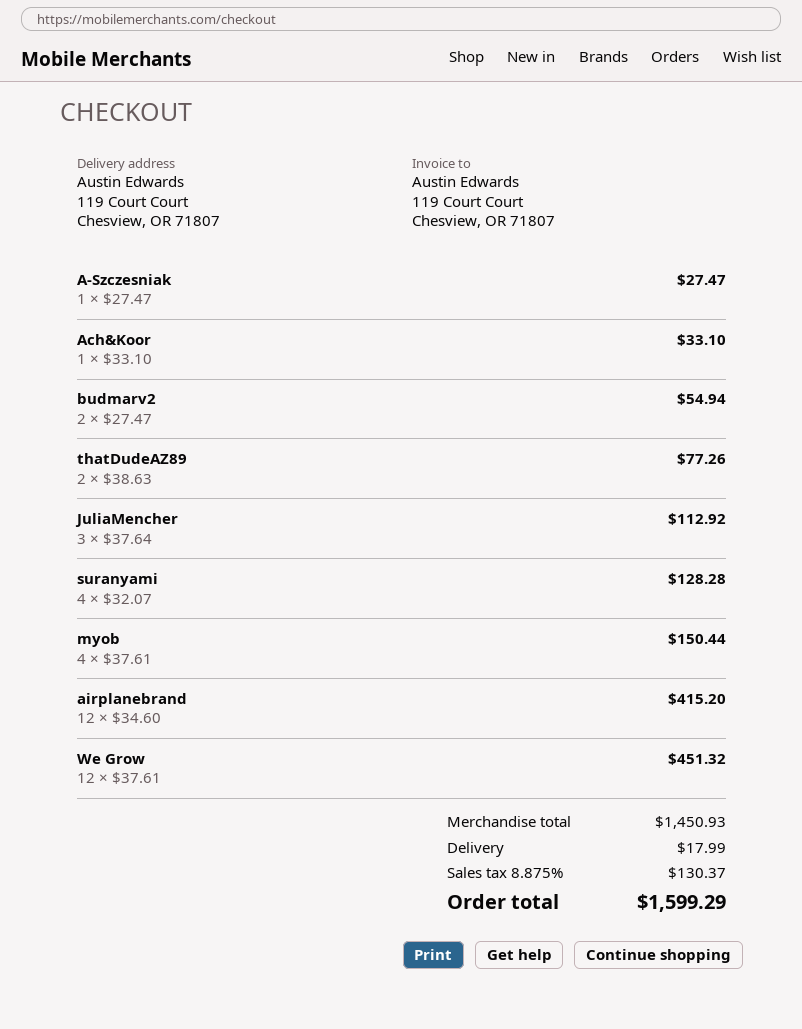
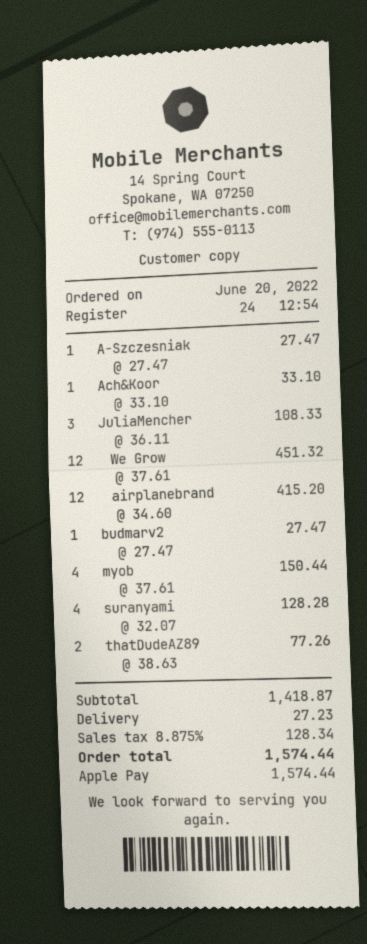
budmarv2: 2 x 27.47 = 54.94 -> 1 x 27.47 = 27.47
JuliaMencher: 3 x 37.64 = 112.92 -> 3 x 36.11 = 108.33
subtotal: 1450.93 -> 1418.87
shipping: 17.99 -> 27.23
tax: 8.875% = 130.37 -> 8.875% = 128.34
total: 1599.29 -> 1574.44

